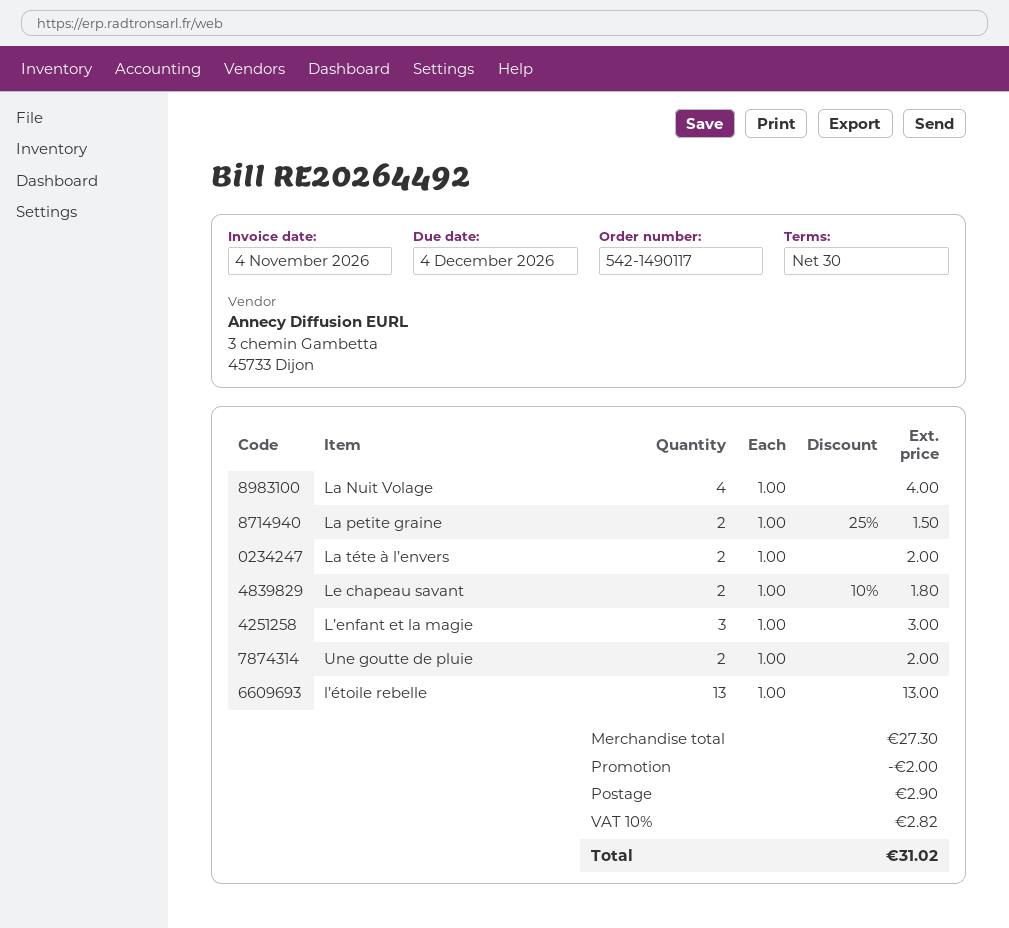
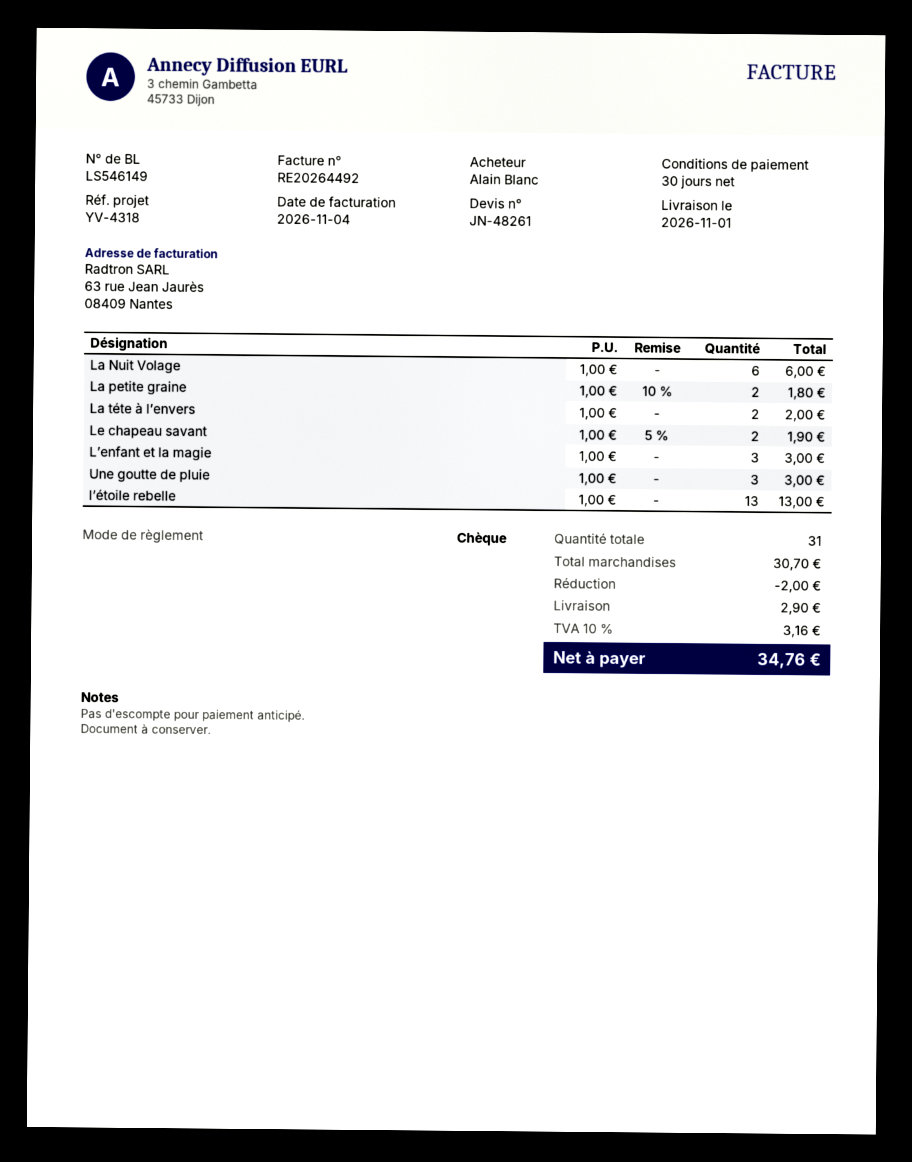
La Nuit Volage: 4 x 1.00 = 4.00 -> 6 x 1.00 = 6.00
La petite graine: 2 x 1.00 - 25% = 1.50 -> 2 x 1.00 - 10% = 1.80
Le chapeau savant: 2 x 1.00 - 10% = 1.80 -> 2 x 1.00 - 5% = 1.90
Une goutte de pluie: 2 x 1.00 = 2.00 -> 3 x 1.00 = 3.00
subtotal: 27.30 -> 30.70
tax: 10% = 2.82 -> 10% = 3.16
total: 31.02 -> 34.76

